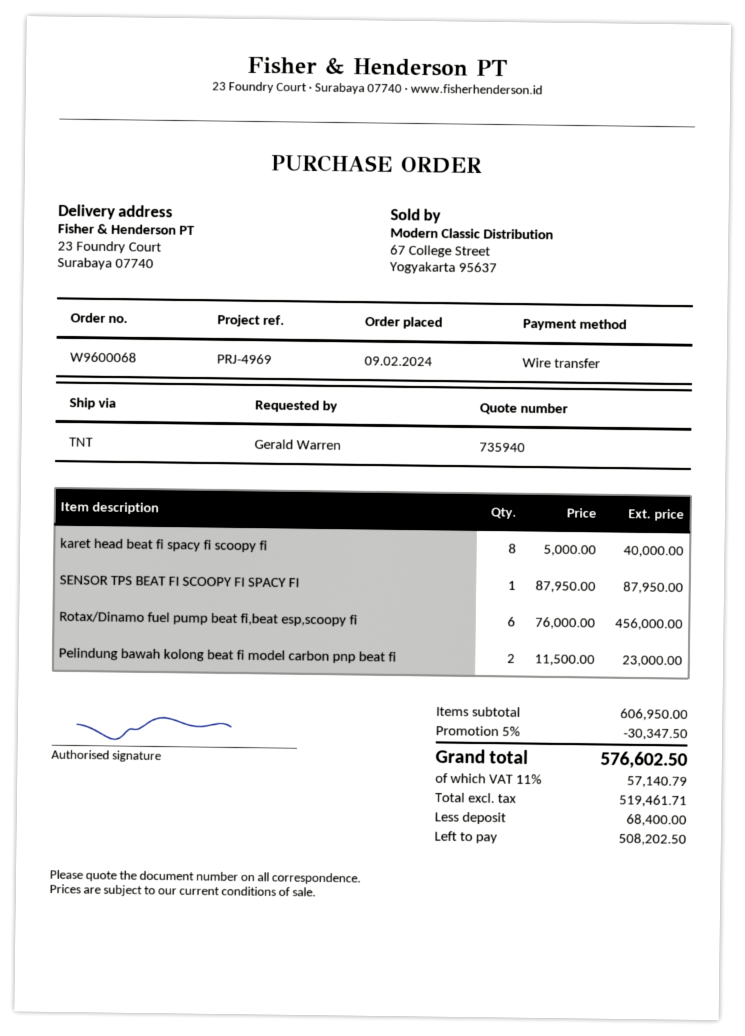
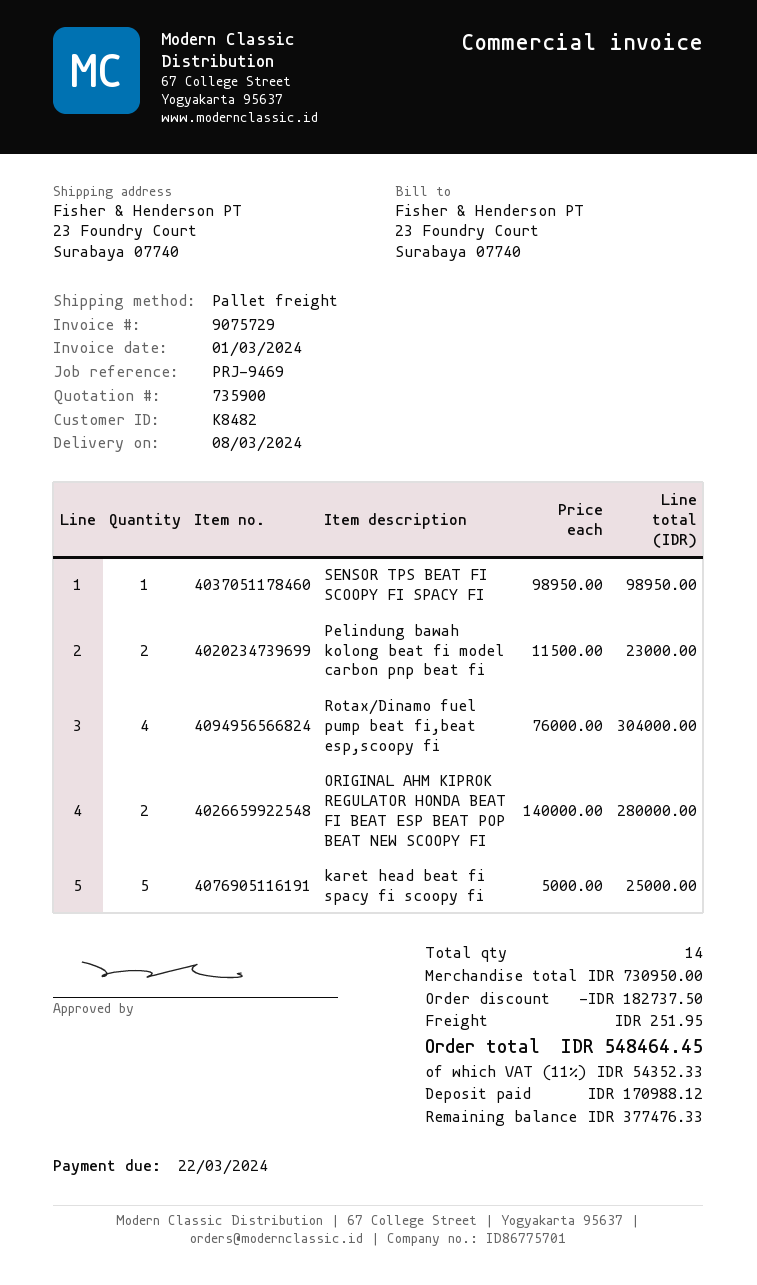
quote number: 735940 -> 735900
reference: PRJ-4969 -> PRJ-9469
shipping method: TNT -> pallet freight
karet head beat fi spacy fi scoopy fi: 8 x 5000.00 = 40000.00 -> 5 x 5000.00 = 25000.00
SENSOR TPS BEAT FI SCOOPY FI SPACY FI: 1 x 87950.00 = 87950.00 -> 1 x 98950.00 = 98950.00
Rotax/Dinamo fuel pump beat fi,beat esp,scoopy fi: 6 x 76000.00 = 456000.00 -> 4 x 76000.00 = 304000.00
ORIGINAL AHM KIPROK REGULATOR HONDA BEAT FI BEAT ESP BEAT POP BEAT NEW SCOOPY FI: none -> 2 x 140000.00 = 280000.00
subtotal: 606950.00 -> 730950.00
discount: 30347.50 -> 182737.50
shipping: none -> 251.95
tax: 11% = 57140.79 -> 11% = 54352.33
total: 576602.50 -> 548464.45
deposit: 68400.00 -> 170988.12
balance: 508202.50 -> 377476.33

